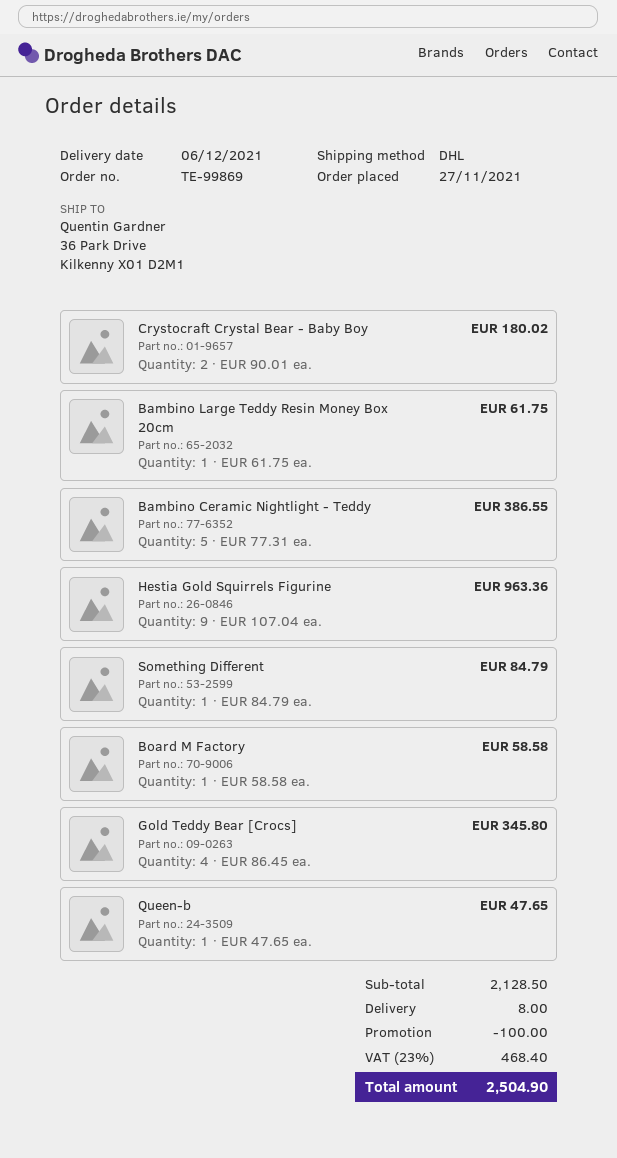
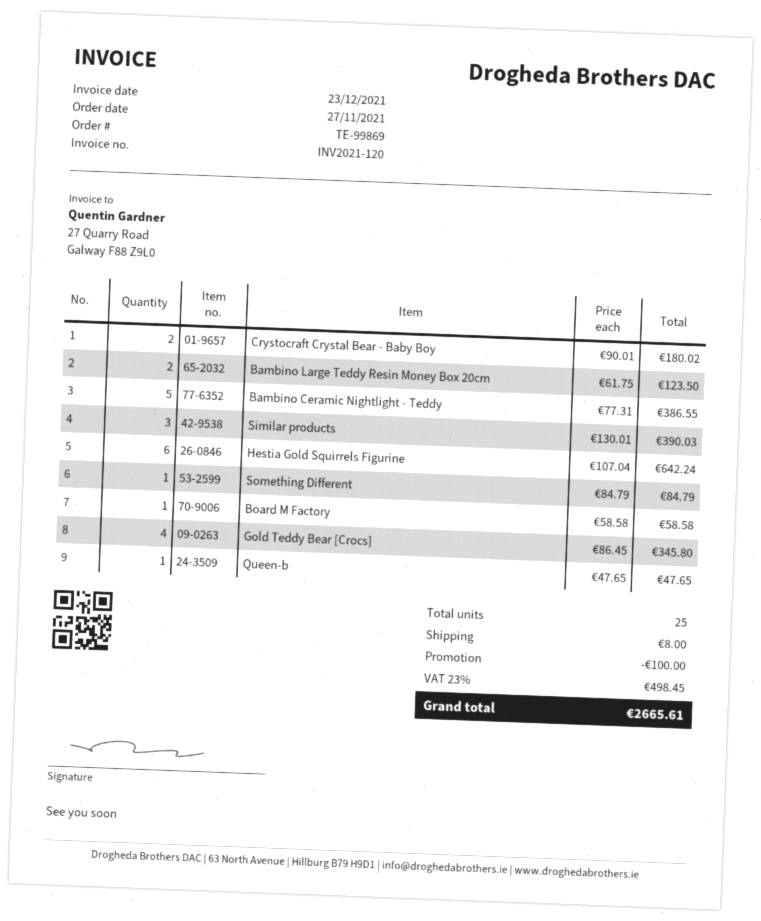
Bambino Large Teddy Resin Money Box 20cm: 1 x 61.75 = 61.75 -> 2 x 61.75 = 123.50
Hestia Gold Squirrels Figurine: 9 x 107.04 = 963.36 -> 6 x 107.04 = 642.24
Similar products: none -> 3 x 130.01 = 390.03
tax: 23% = 468.40 -> 23% = 498.45
total: 2504.90 -> 2665.61

